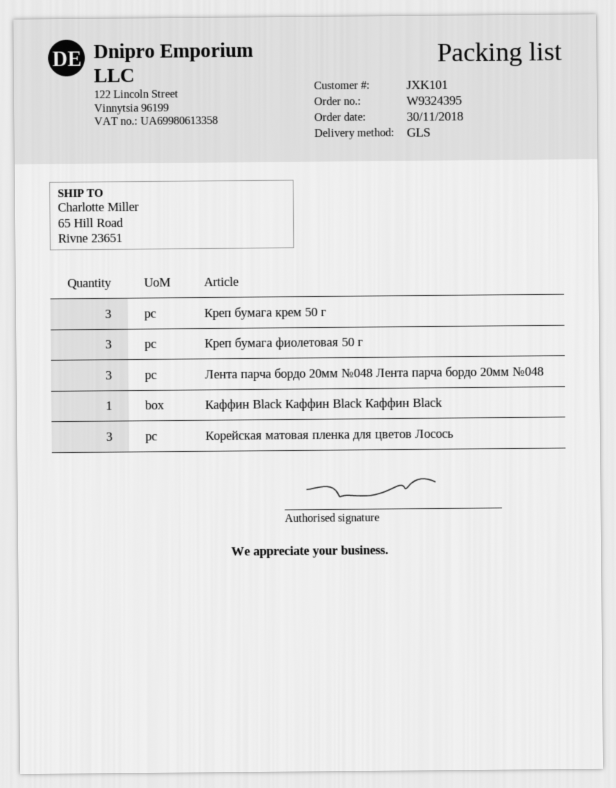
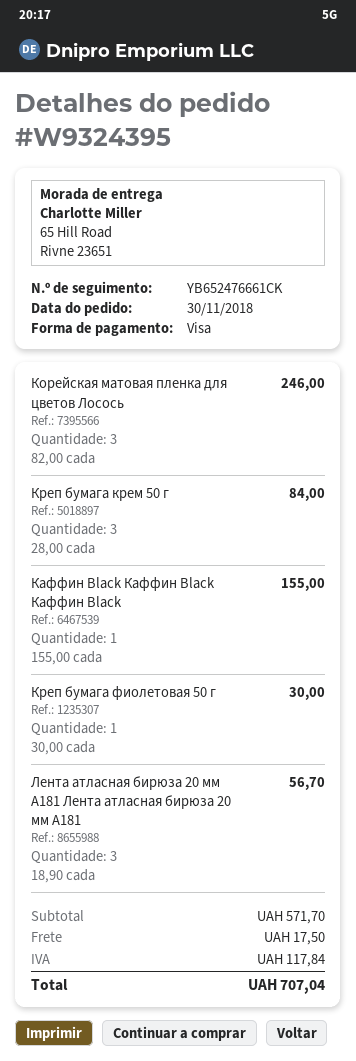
Креп бумага фиолетовая 50 г: 3 -> 1
Лента парча бордо 20мм №048 Лента парча бордо 20мм №048: 3 -> none
Лента атласная бирюза 20 мм А181 Лента атласная бирюза 20 мм А181: none -> 3

